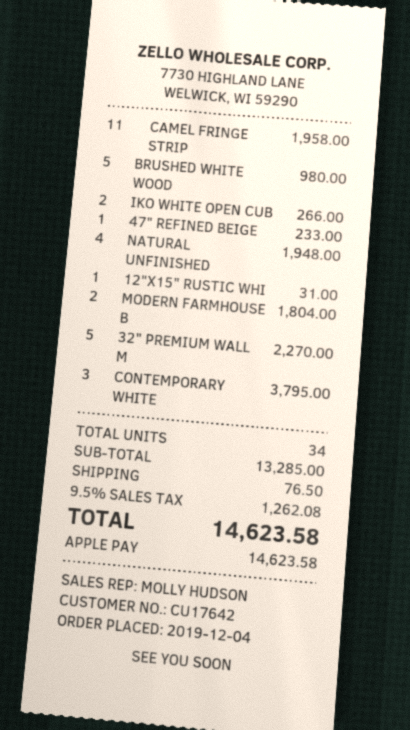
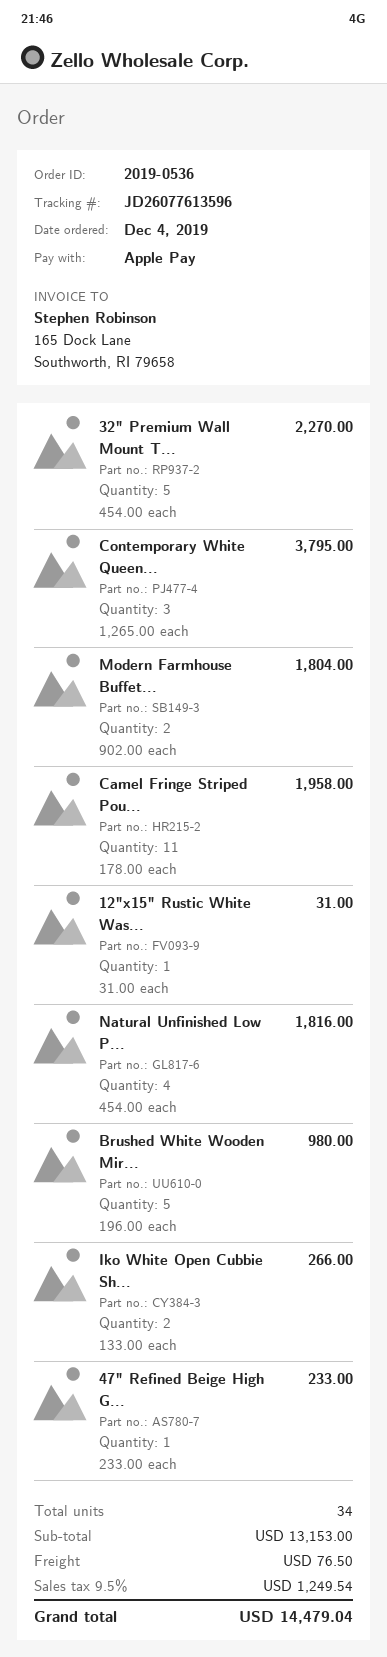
NATURAL UNFINISHED: 4 for 1948.00 -> 4 for 1816.00
subtotal: 13285.00 -> 13153.00
tax: 9.5% = 1262.08 -> 9.5% = 1249.54
total: 14623.58 -> 14479.04

